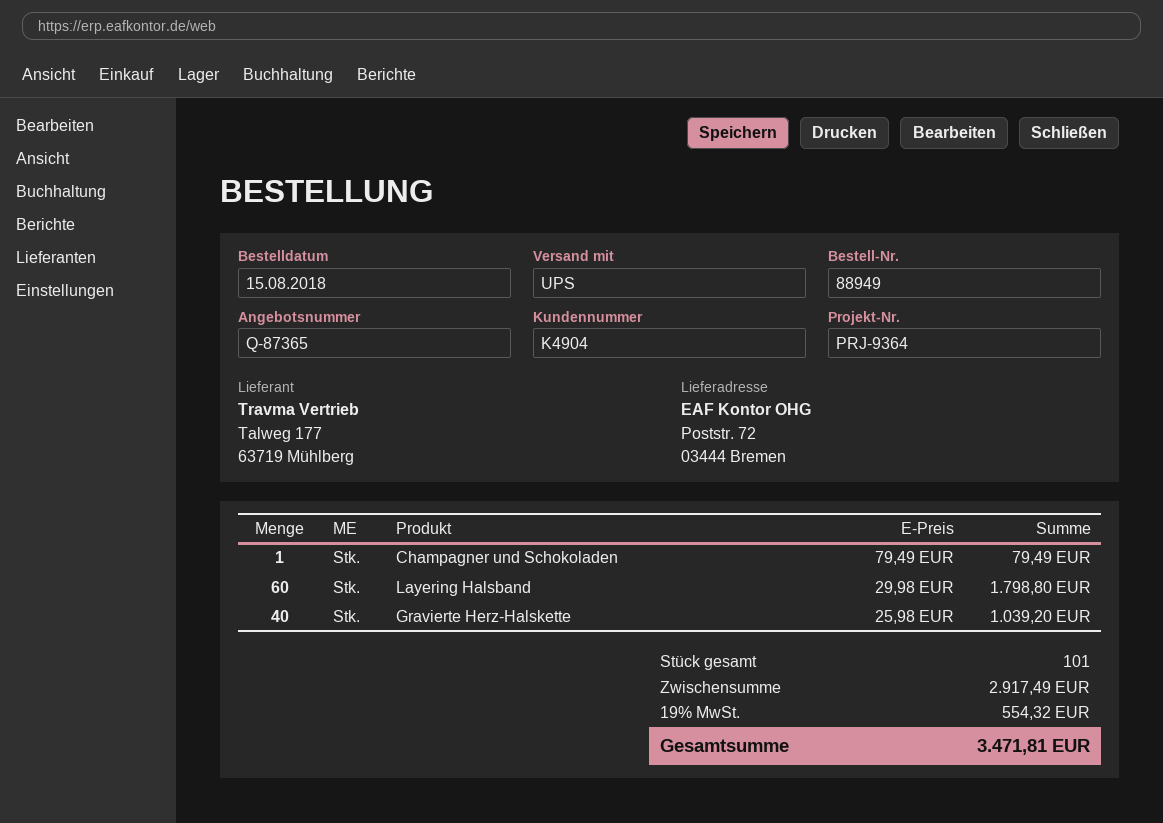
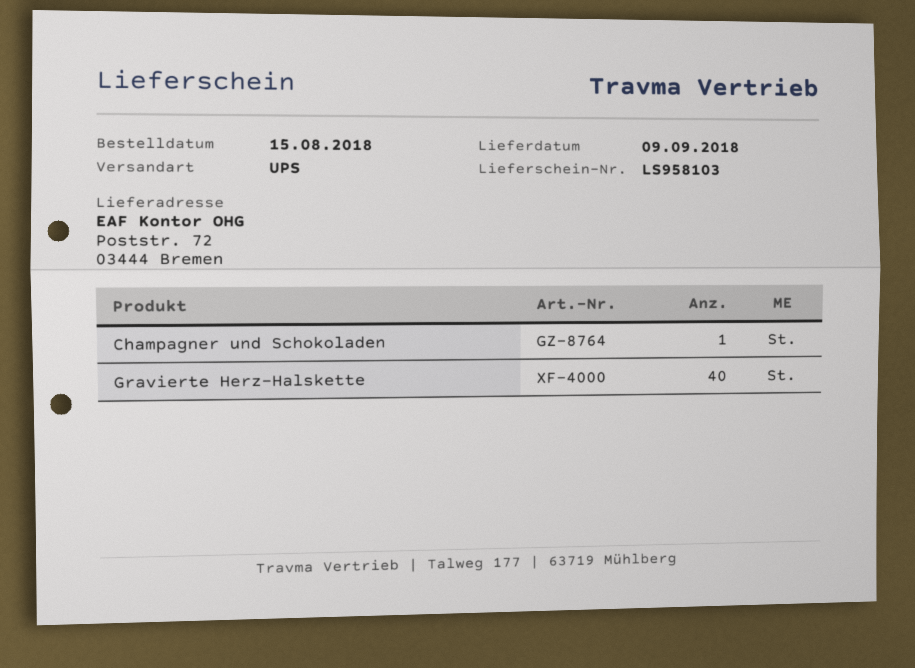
Layering Halsband: 60 -> none

